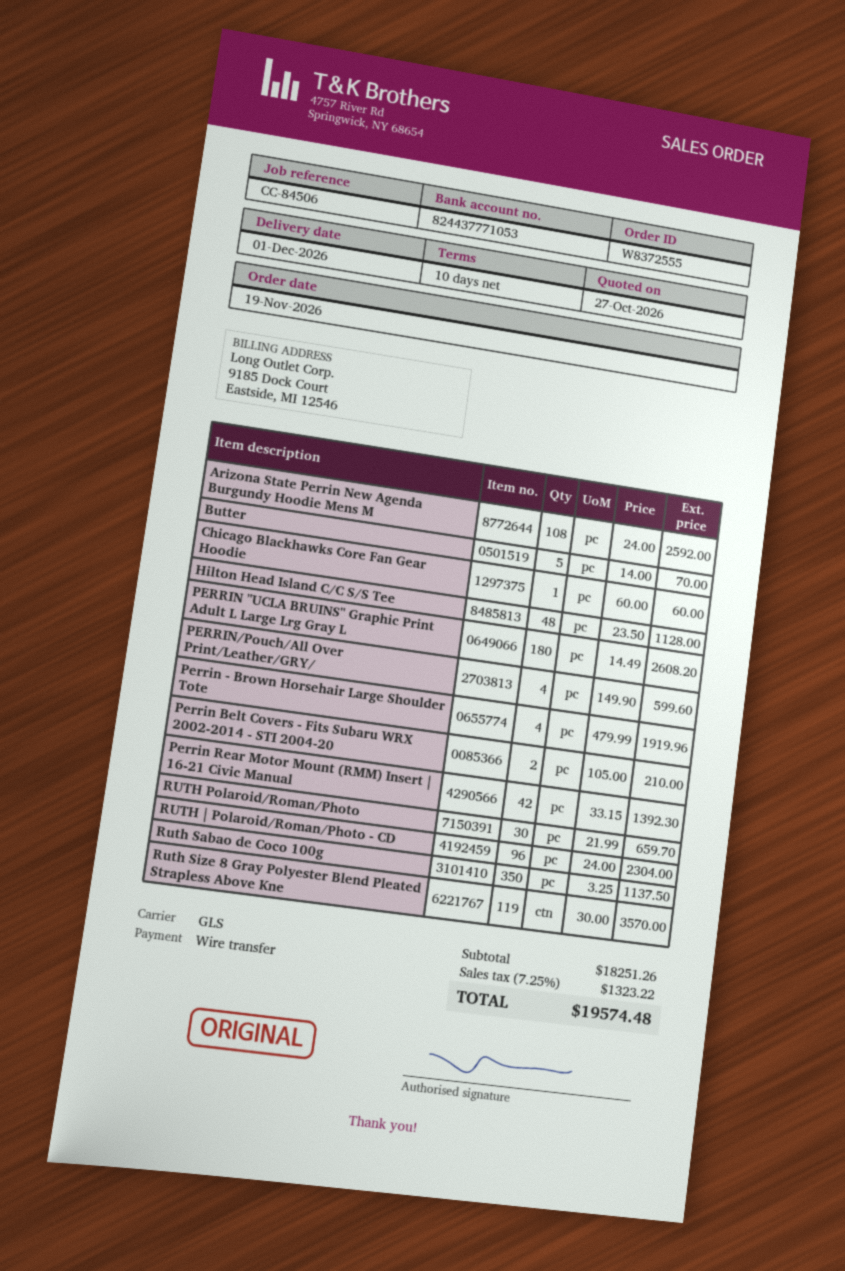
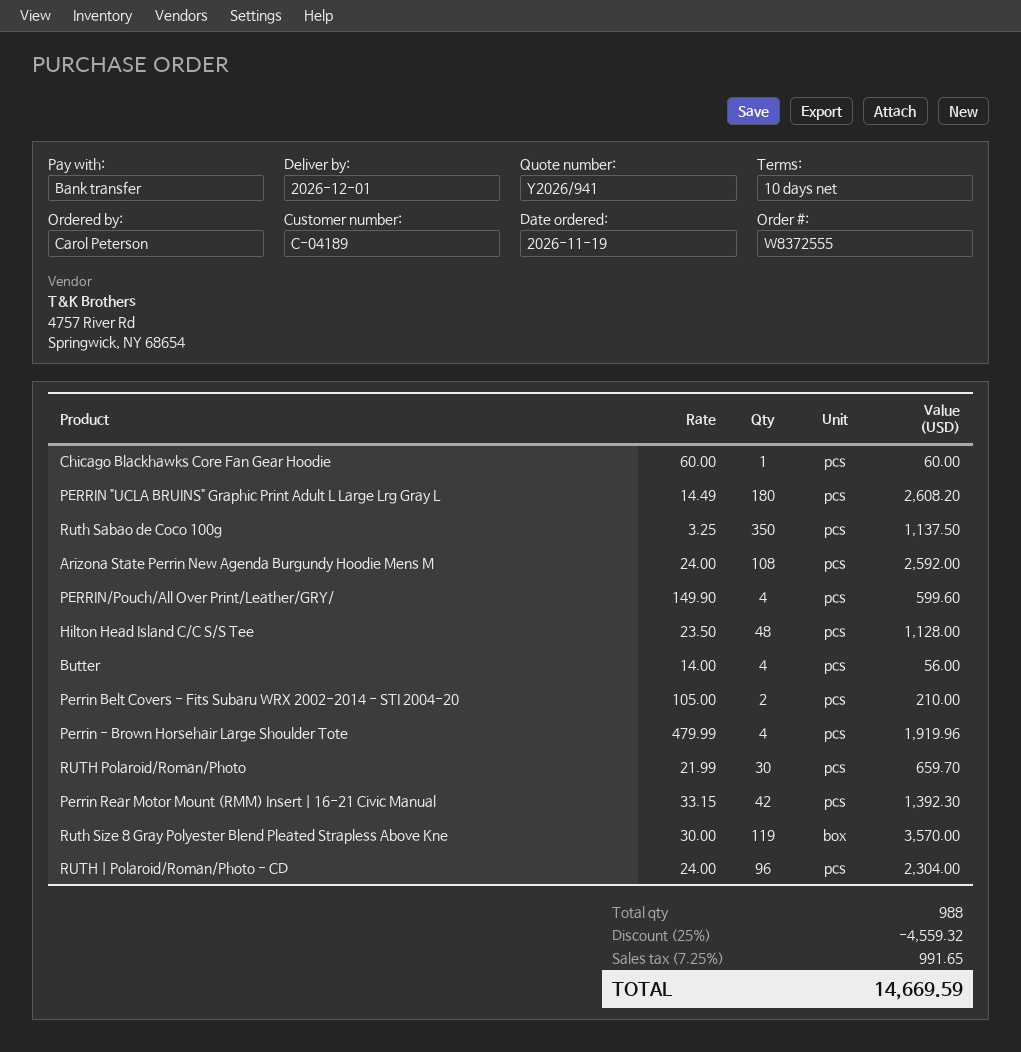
Butter: 5 x 14.00 = 70.00 -> 4 x 14.00 = 56.00
discount: none -> 25% = 4559.32
tax: 7.25% = 1323.22 -> 7.25% = 991.65
total: 19574.48 -> 14669.59

